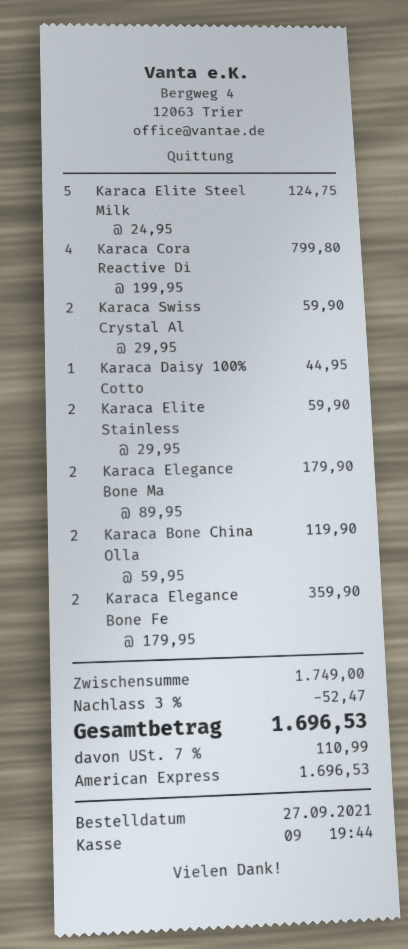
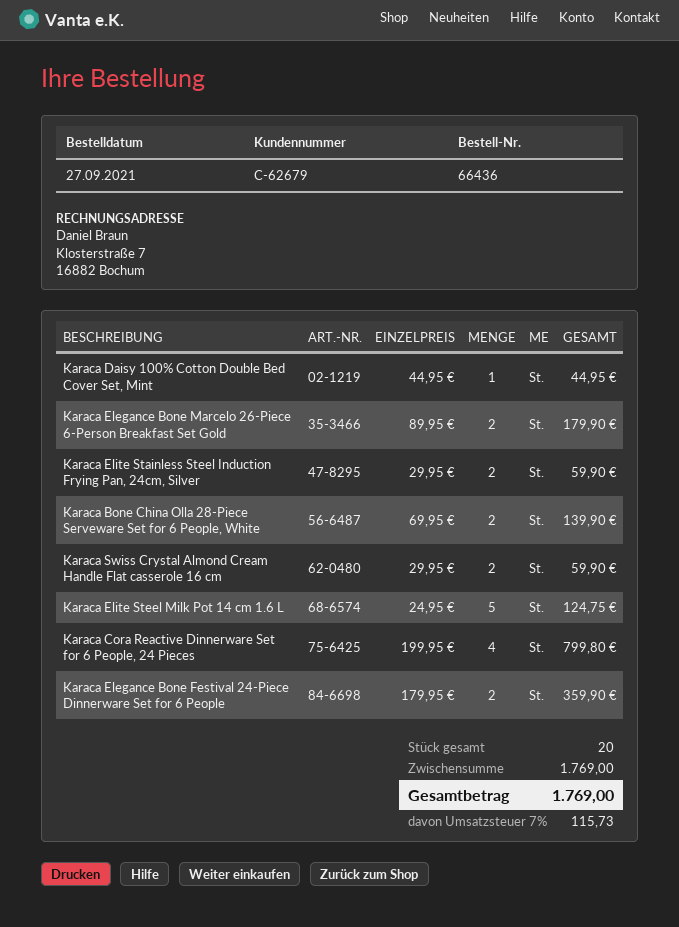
Karaca Bone China Olla: 2 x 59.95 = 119.90 -> 2 x 69.95 = 139.90
subtotal: 1749.00 -> 1769.00
discount: 3% = 52.47 -> none
tax: 7% = 110.99 -> 7% = 115.73
total: 1696.53 -> 1769.00

